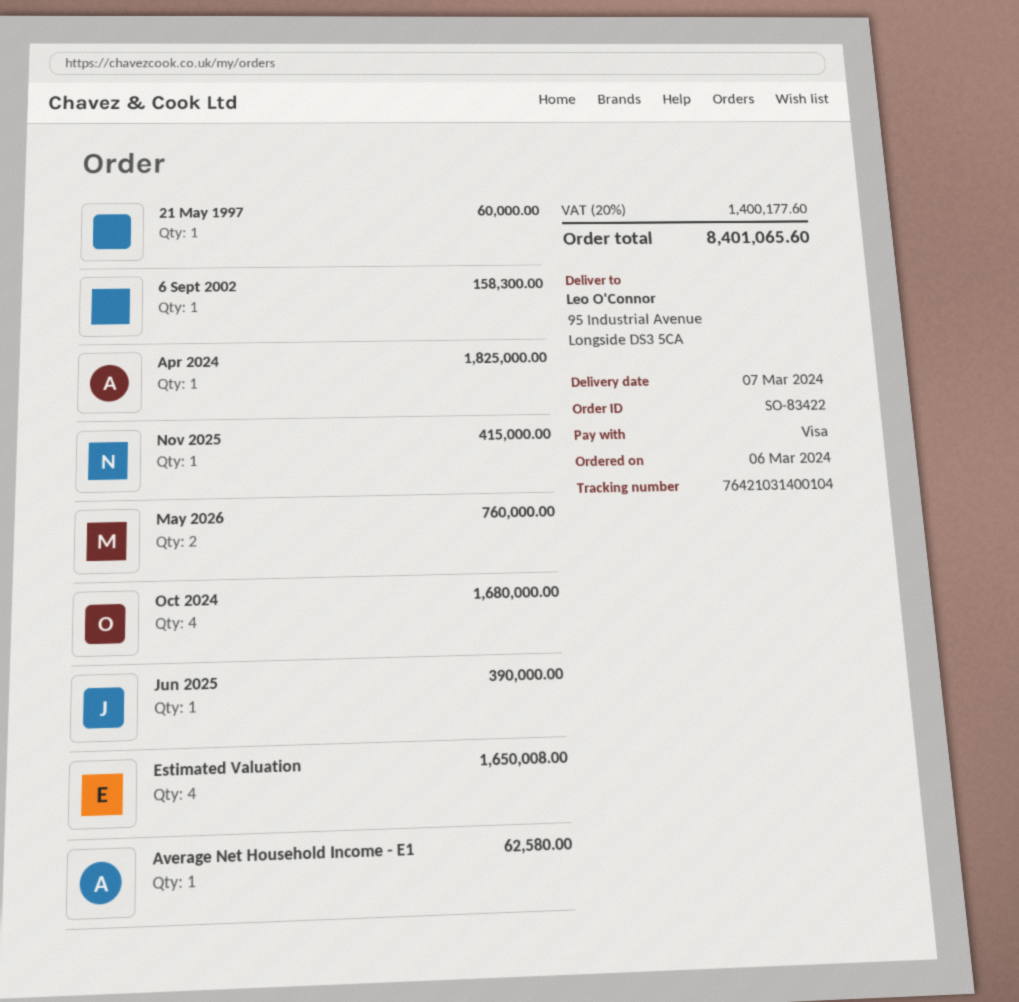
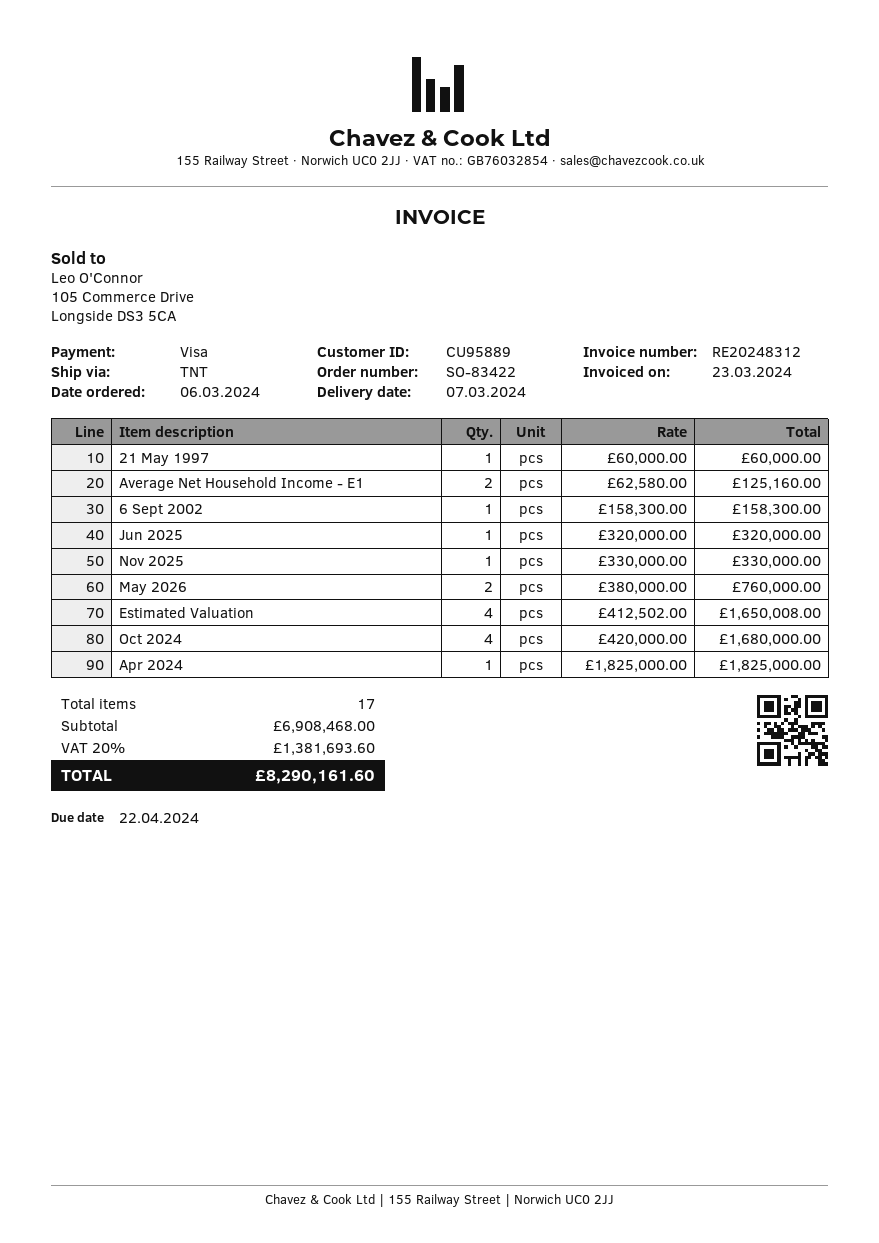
Nov 2025: 1 for 415000.00 -> 1 for 330000.00
Jun 2025: 1 for 390000.00 -> 1 for 320000.00
Average Net Household Income - E1: 1 for 62580.00 -> 2 for 125160.00
tax: 20% = 1400177.60 -> 20% = 1381693.60
total: 8401065.60 -> 8290161.60

